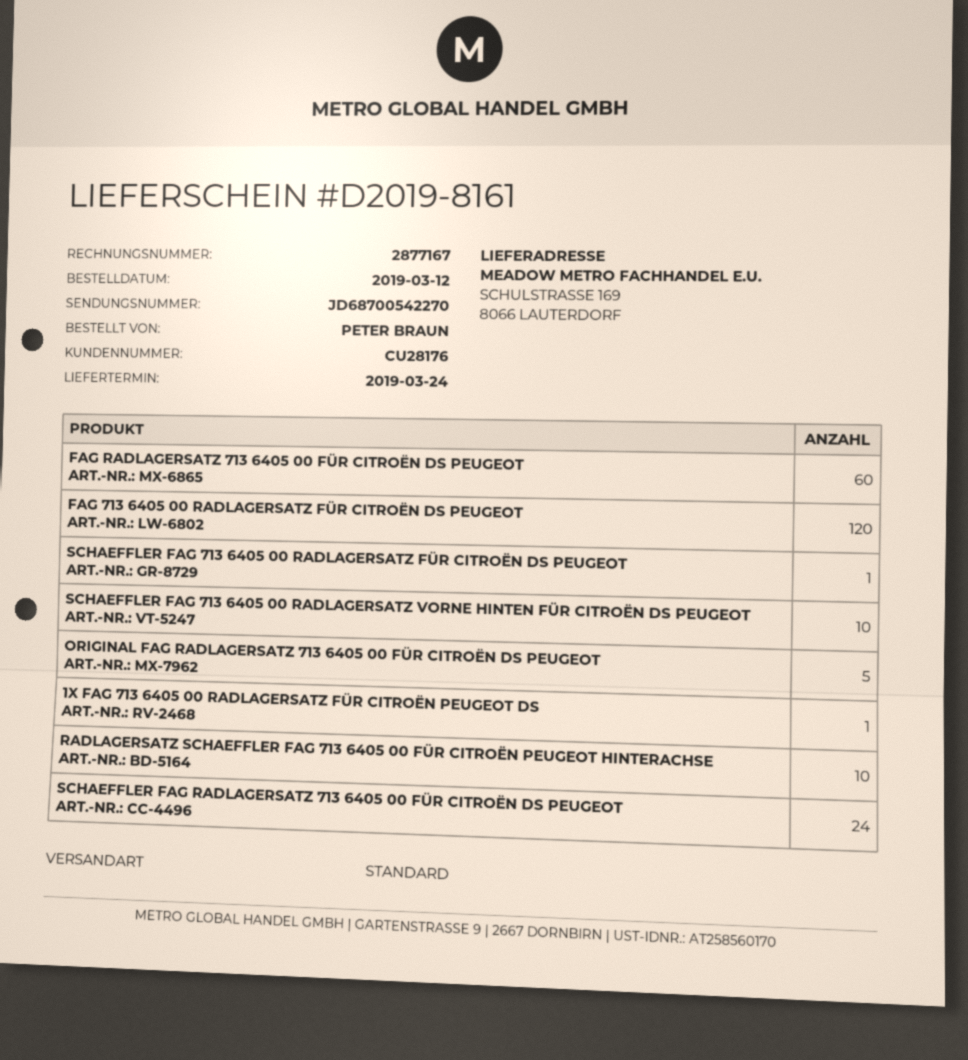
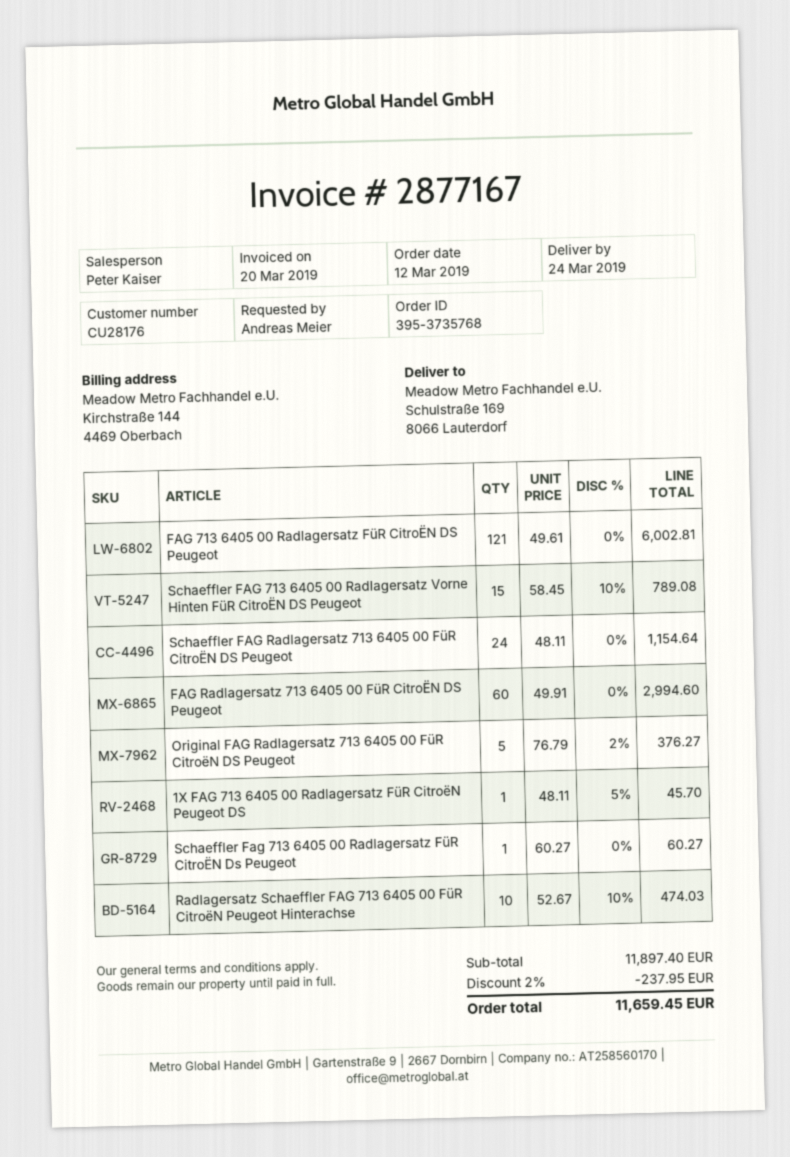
ordered by: PETER BRAUN -> Andreas Meier
FAG 713 6405 00 RADLAGERSATZ FÜR CITROËN DS PEUGEOT: 120 -> 121
SCHAEFFLER FAG 713 6405 00 RADLAGERSATZ VORNE HINTEN FÜR CITROËN DS PEUGEOT: 10 -> 15

